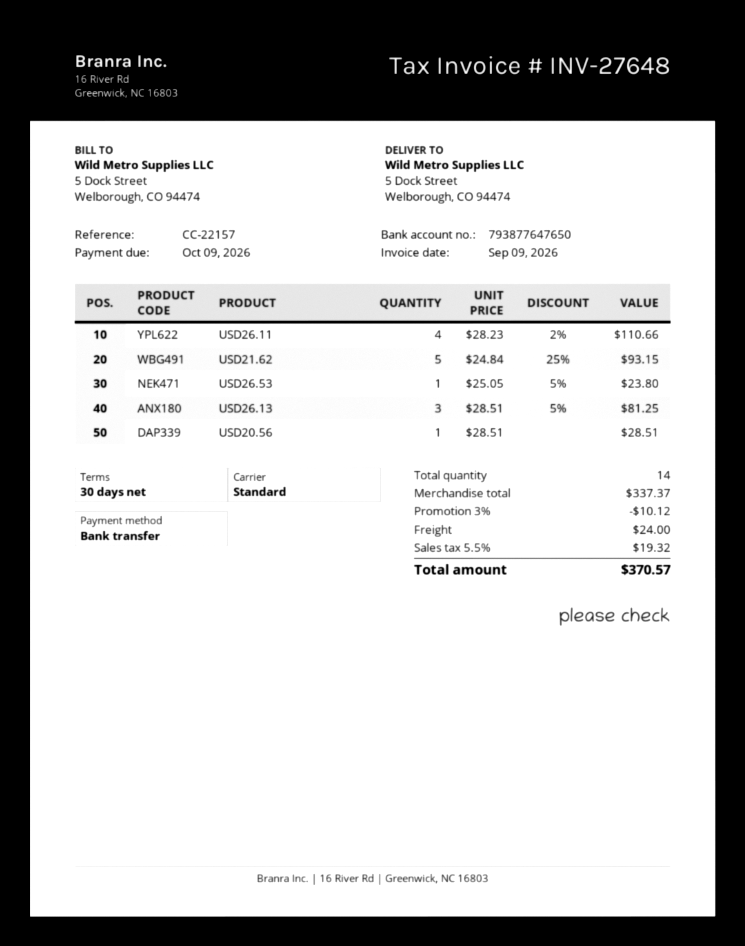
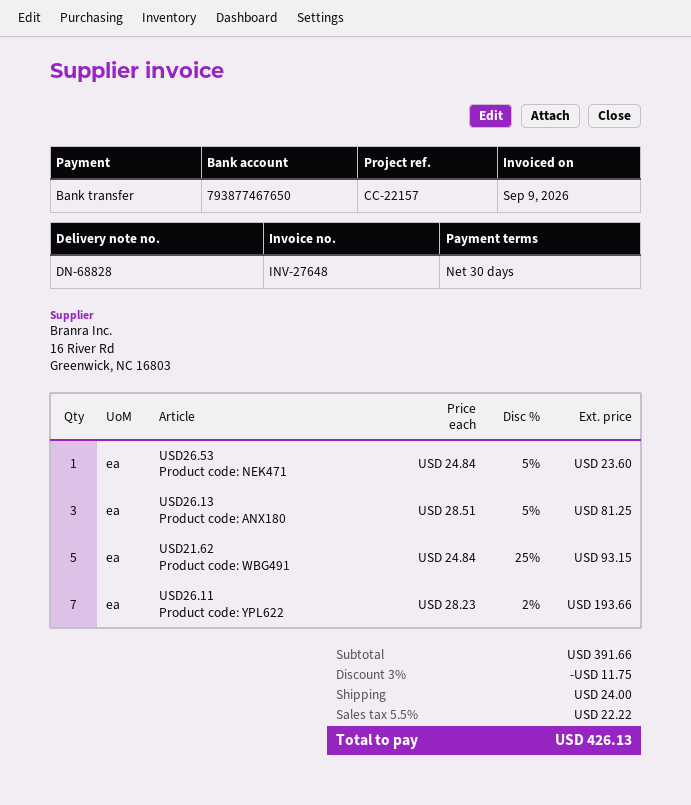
bank account: 793877647650 -> 793877467650
USD26.11: 4 x 28.23 - 2% = 110.66 -> 7 x 28.23 - 2% = 193.66
USD26.53: 1 x 25.05 - 5% = 23.80 -> 1 x 24.84 - 5% = 23.60
USD20.56: 1 x 28.51 = 28.51 -> none
subtotal: 337.37 -> 391.66
discount: 3% = 10.12 -> 3% = 11.75
tax: 5.5% = 19.32 -> 5.5% = 22.22
total: 370.57 -> 426.13

